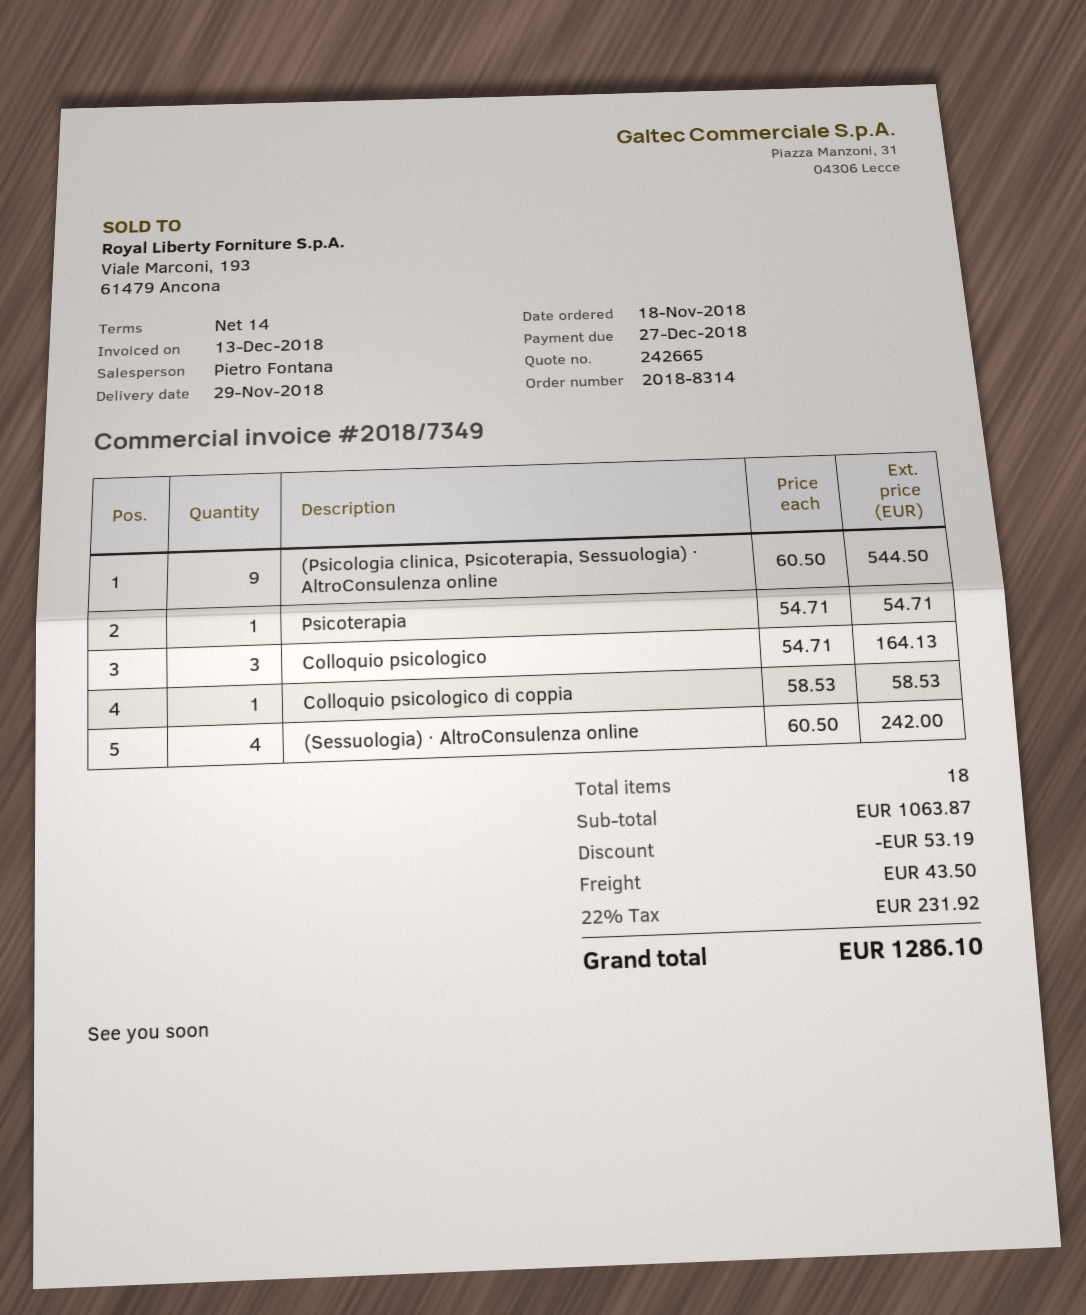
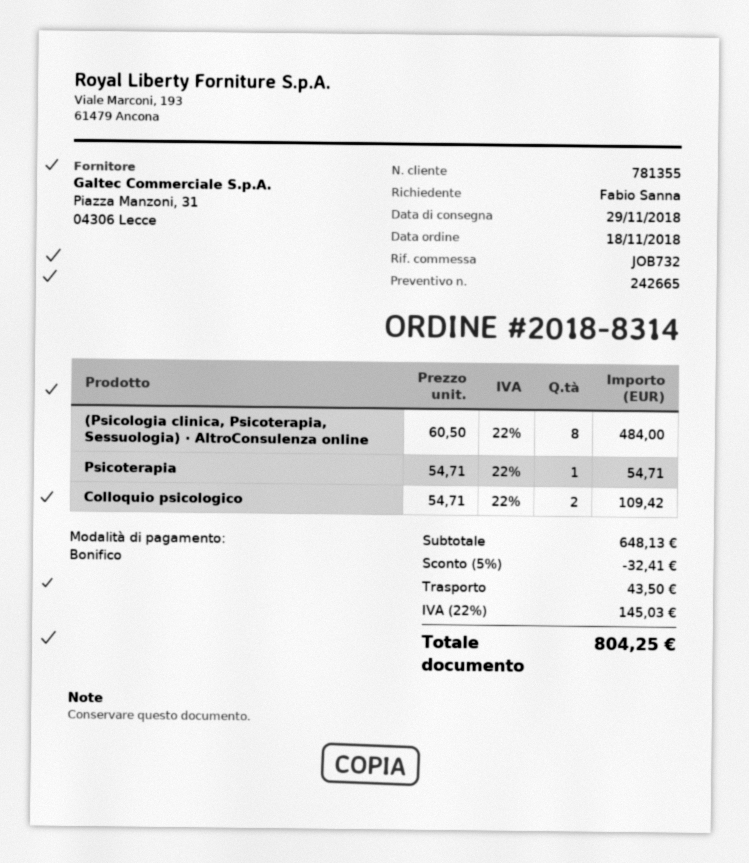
(Psicologia clinica, Psicoterapia, Sessuologia) · AltroConsulenza online: 9 x 60.50 = 544.50 -> 8 x 60.50 = 484.00
Colloquio psicologico: 3 x 54.71 = 164.13 -> 2 x 54.71 = 109.42
Colloquio psicologico di coppia: 1 x 58.53 = 58.53 -> none
(Sessuologia) · AltroConsulenza online: 4 x 60.50 = 242.00 -> none
subtotal: 1063.87 -> 648.13
discount: 53.19 -> 32.41
tax: 22% = 231.92 -> 22% = 145.03
total: 1286.10 -> 804.25

